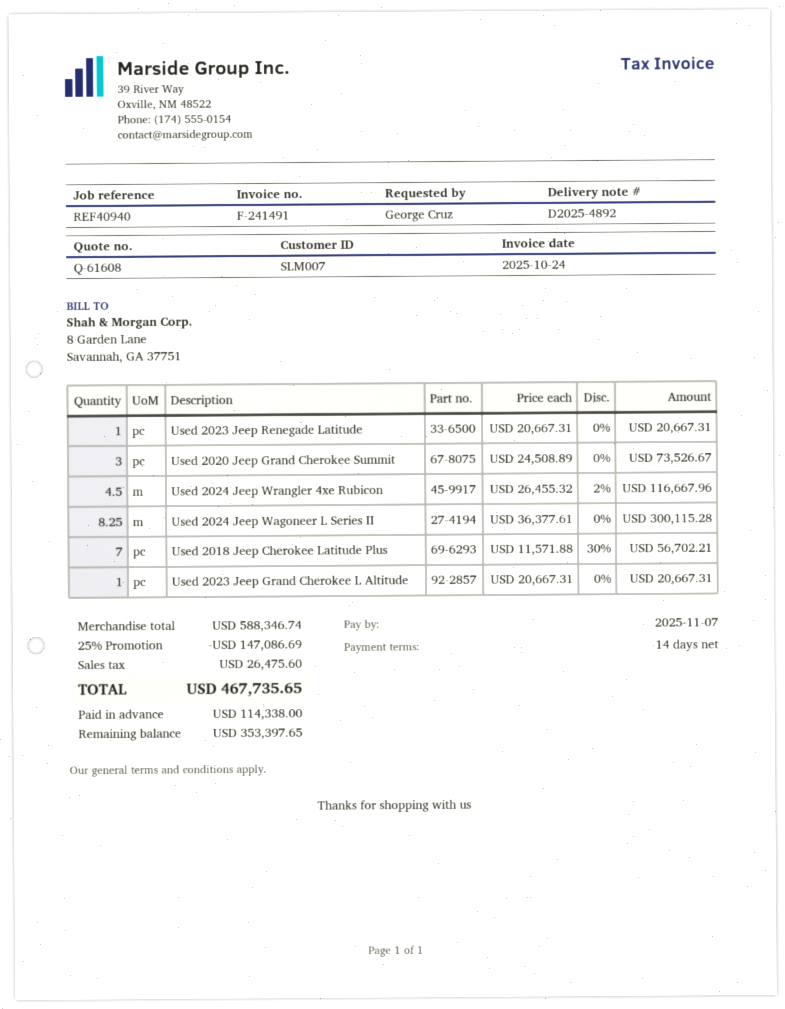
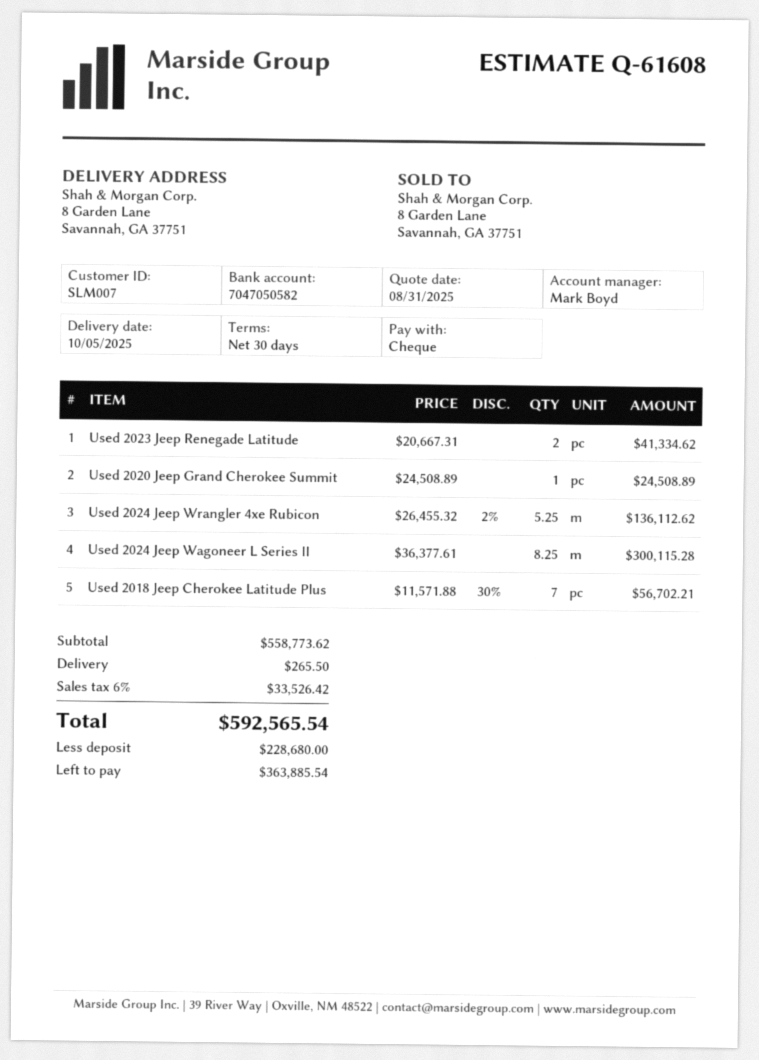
payment terms: 14 days -> 30 days
Used 2023 Jeep Renegade Latitude: 1 x 20667.31 = 20667.31 -> 2 x 20667.31 = 41334.62
Used 2020 Jeep Grand Cherokee Summit: 3 x 24508.89 = 73526.67 -> 1 x 24508.89 = 24508.89
Used 2024 Jeep Wrangler 4xe Rubicon: 4.5 x 26455.32 - 2% = 116667.96 -> 5.25 x 26455.32 - 2% = 136112.62
Used 2023 Jeep Grand Cherokee L Altitude: 1 x 20667.31 = 20667.31 -> none
subtotal: 588346.74 -> 558773.62
discount: 25% = 147086.69 -> none
shipping: none -> 265.50
tax: 26475.60 -> 33526.42
total: 467735.65 -> 592565.54
deposit: 114338.00 -> 228680.00
balance: 353397.65 -> 363885.54

